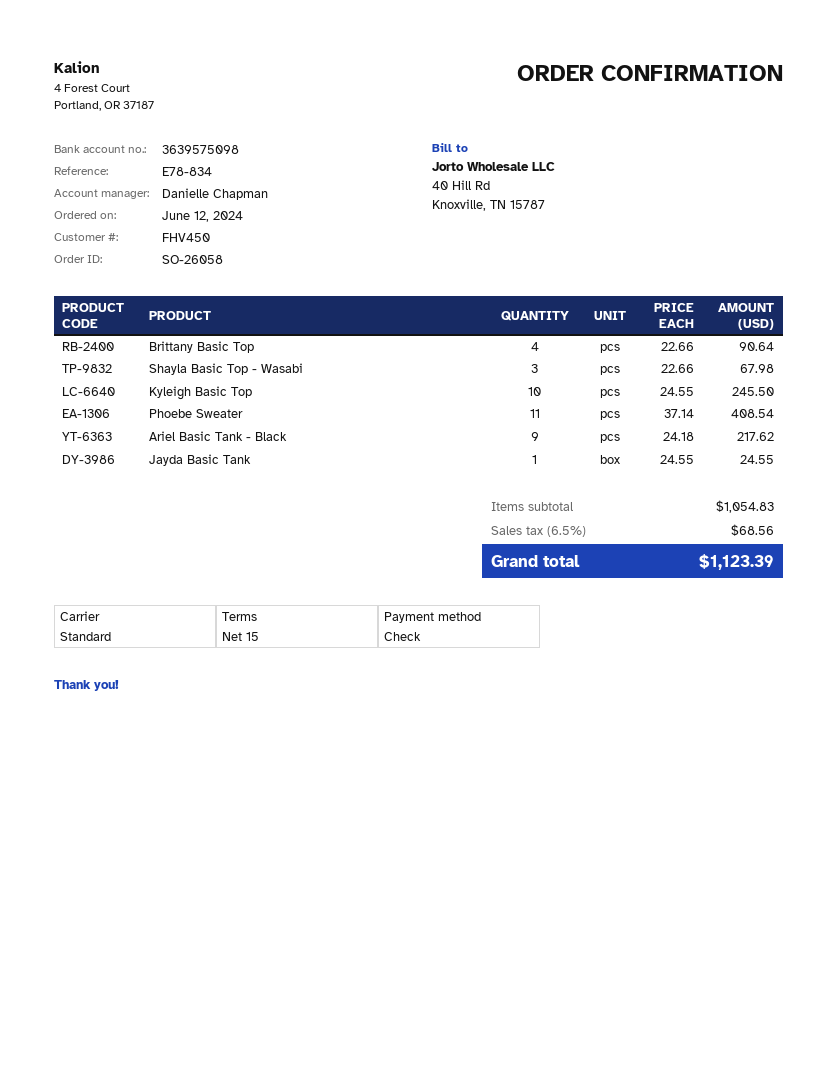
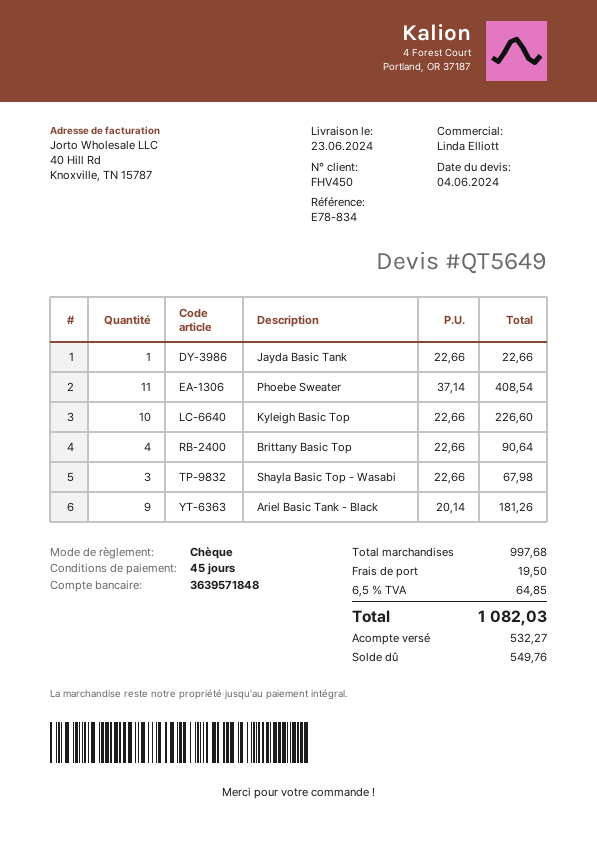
payment terms: 15 days -> 45 days
sales rep: Danielle Chapman -> Linda Elliott
bank account: 3639575098 -> 3639571848
Kyleigh Basic Top: 10 x 24.55 = 245.50 -> 10 x 22.66 = 226.60
Ariel Basic Tank - Black: 9 x 24.18 = 217.62 -> 9 x 20.14 = 181.26
Jayda Basic Tank: 1 x 24.55 = 24.55 -> 1 x 22.66 = 22.66
subtotal: 1054.83 -> 997.68
shipping: none -> 19.50
tax: 6.5% = 68.56 -> 6.5% = 64.85
total: 1123.39 -> 1082.03

